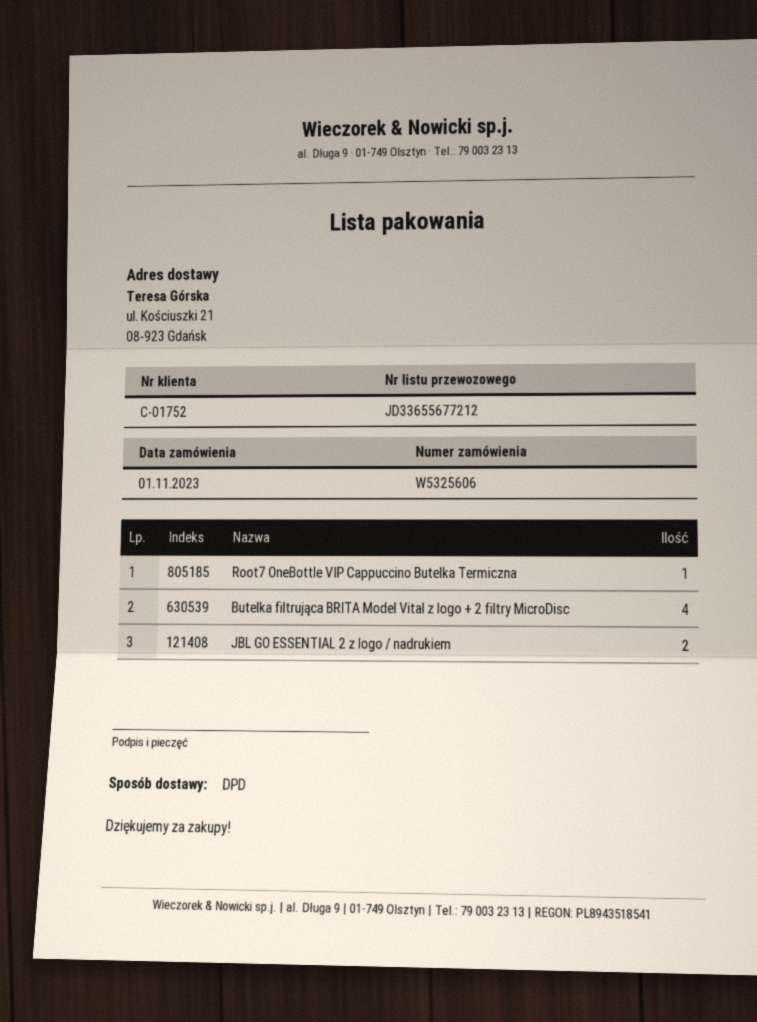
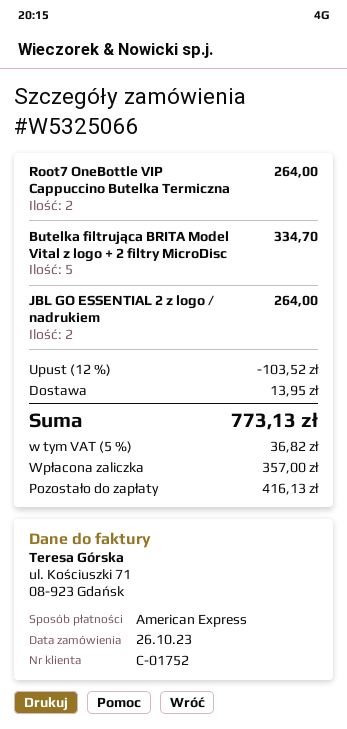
order number: W5325606 -> W5325066
order date: 2023-11-01 -> 2023-10-26
Root7 OneBottle VIP Cappuccino Butelka Termiczna: 1 -> 2
Butelka filtrująca BRITA Model Vital z logo + 2 filtry MicroDisc: 4 -> 5

